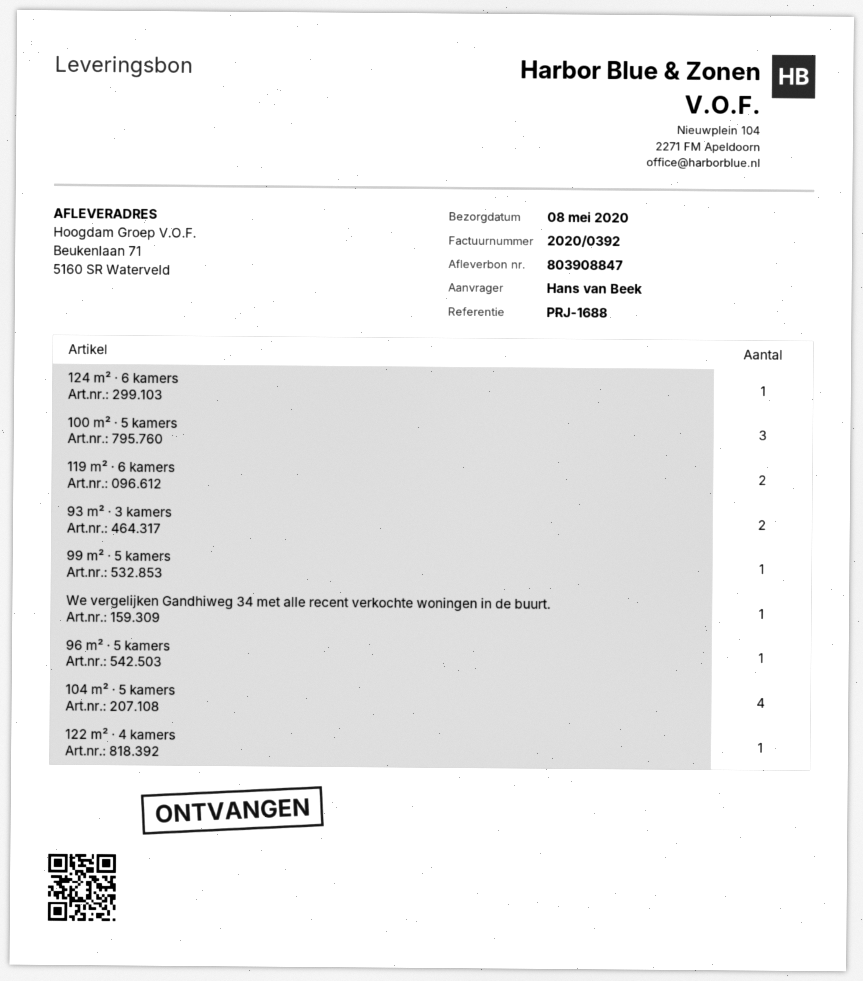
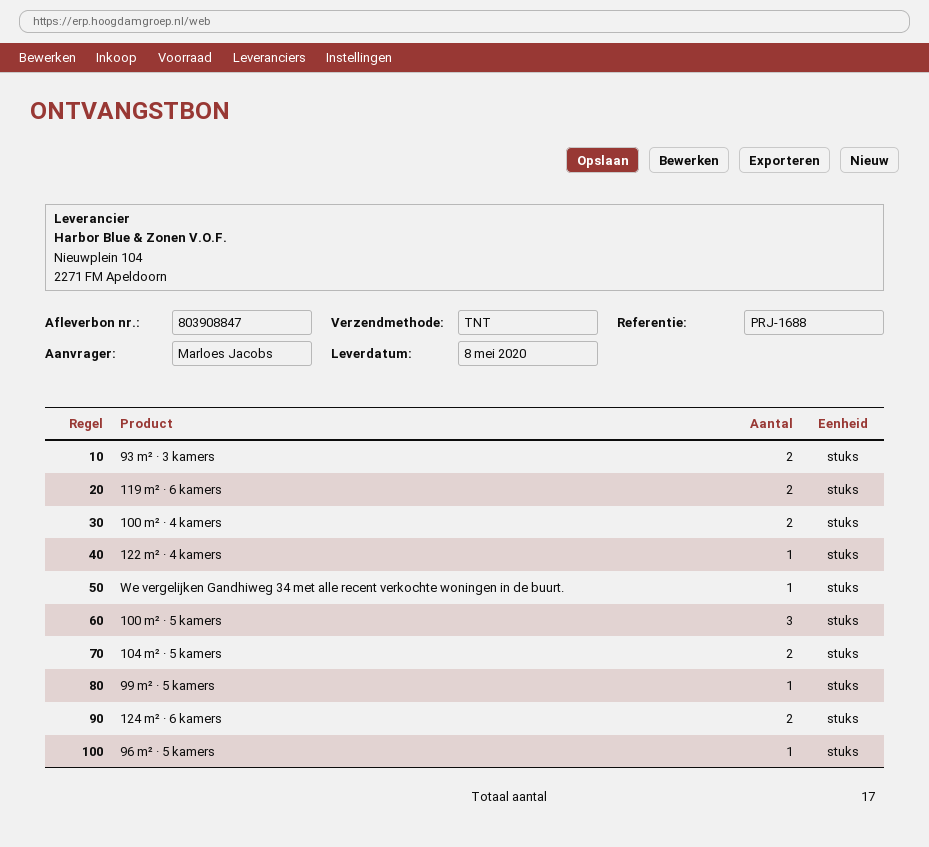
ordered by: Hans van Beek -> Marloes Jacobs
124 m² · 6 kamers: 1 -> 2
104 m² · 5 kamers: 4 -> 2
100 m² · 4 kamers: none -> 2

